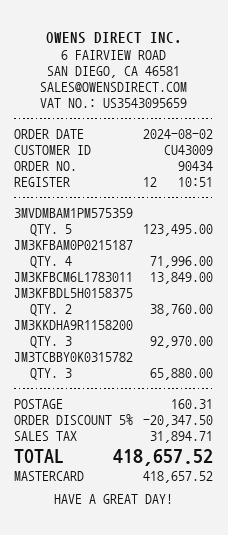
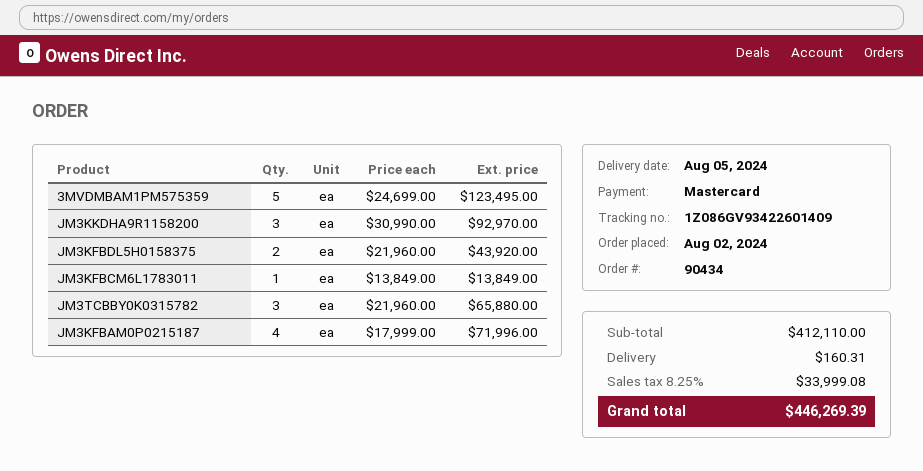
JM3KFBDL5H0158375: 2 for 38760.00 -> 2 for 43920.00
discount: 5% = 20347.50 -> none
tax: 31894.71 -> 33999.08
total: 418657.52 -> 446269.39

